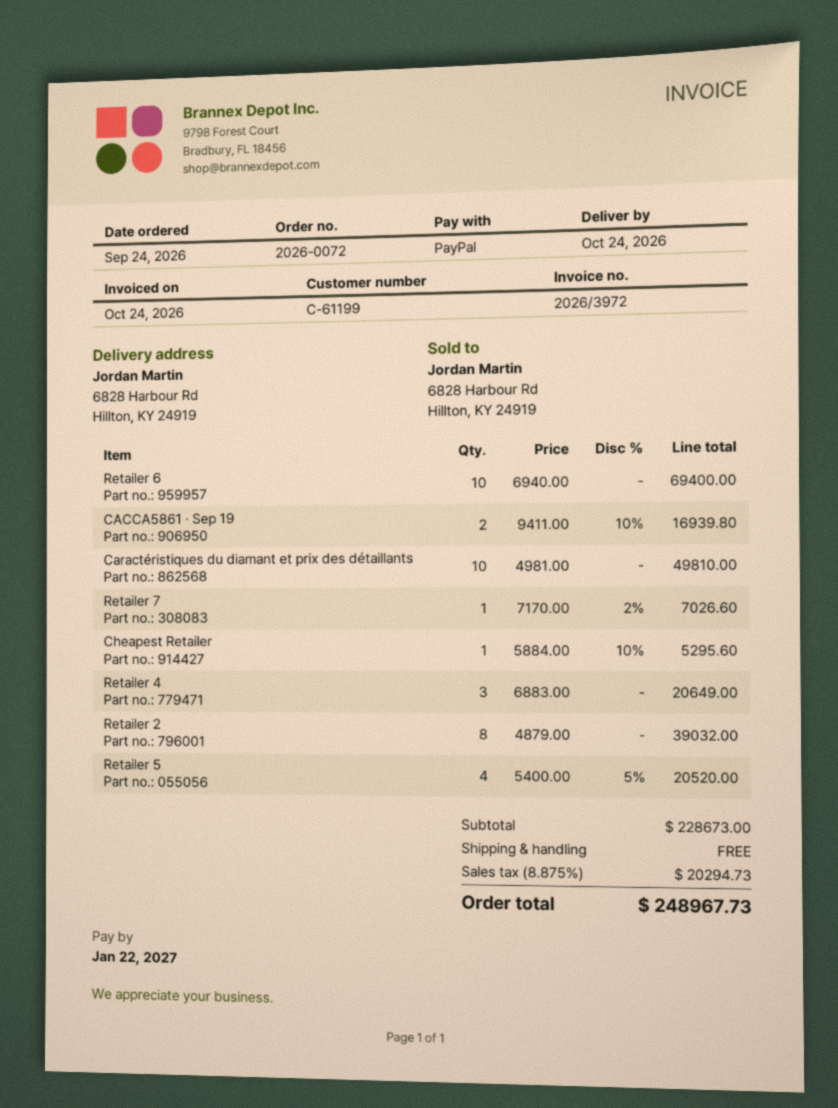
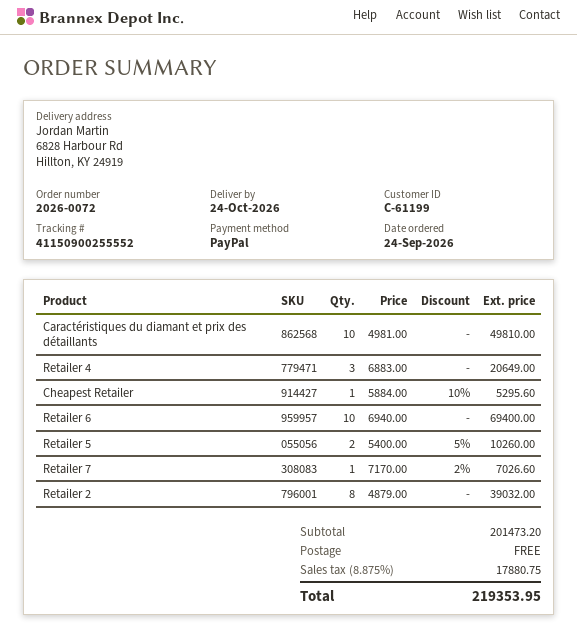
CACCA5861 · Sep 19: 2 x 9411.00 - 10% = 16939.80 -> none
Retailer 5: 4 x 5400.00 - 5% = 20520.00 -> 2 x 5400.00 - 5% = 10260.00
subtotal: 228673.00 -> 201473.20
tax: 8.875% = 20294.73 -> 8.875% = 17880.75
total: 248967.73 -> 219353.95

